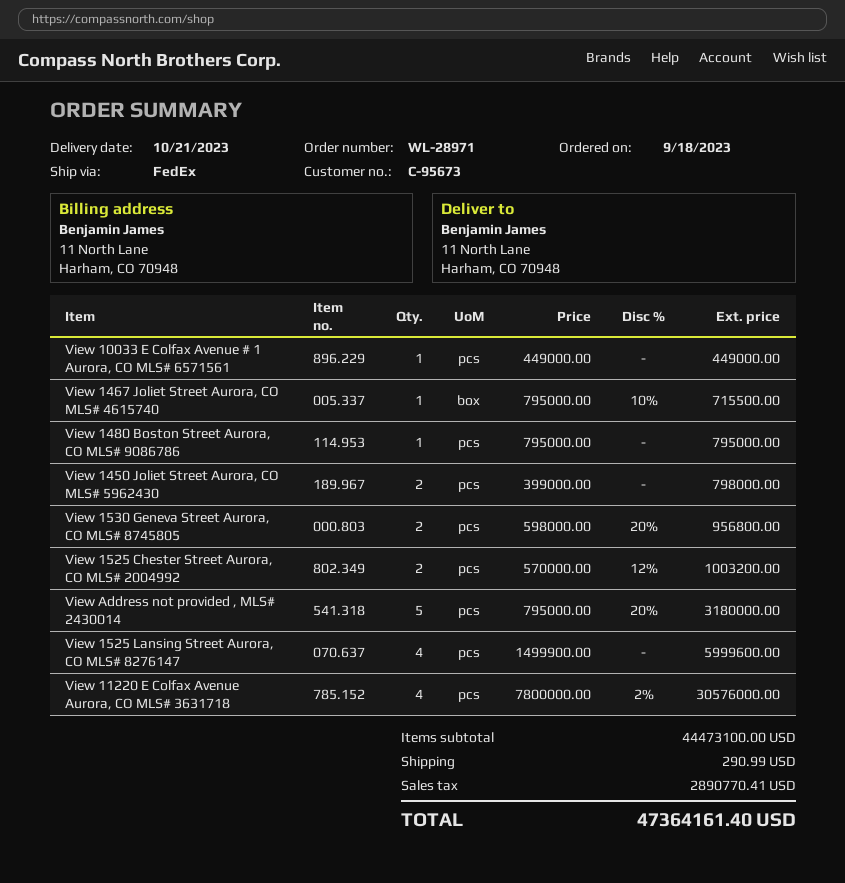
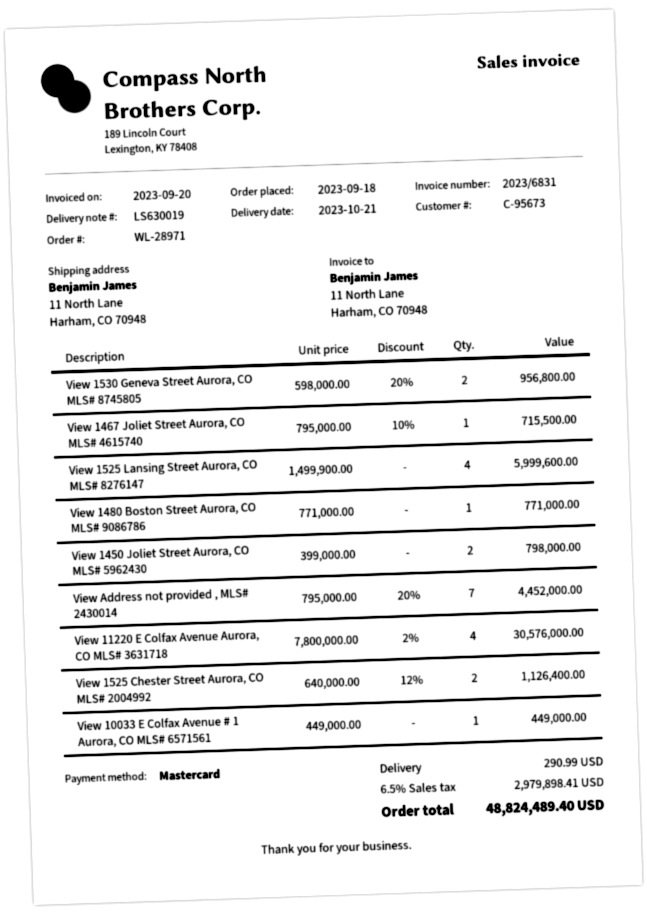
View 1480 Boston Street Aurora, CO MLS# 9086786: 1 x 795000.00 = 795000.00 -> 1 x 771000.00 = 771000.00
View 1525 Chester Street Aurora, CO MLS# 2004992: 2 x 570000.00 - 12% = 1003200.00 -> 2 x 640000.00 - 12% = 1126400.00
View Address not provided , MLS# 2430014: 5 x 795000.00 - 20% = 3180000.00 -> 7 x 795000.00 - 20% = 4452000.00
tax: 2890770.41 -> 2979898.41
total: 47364161.40 -> 48824489.40

